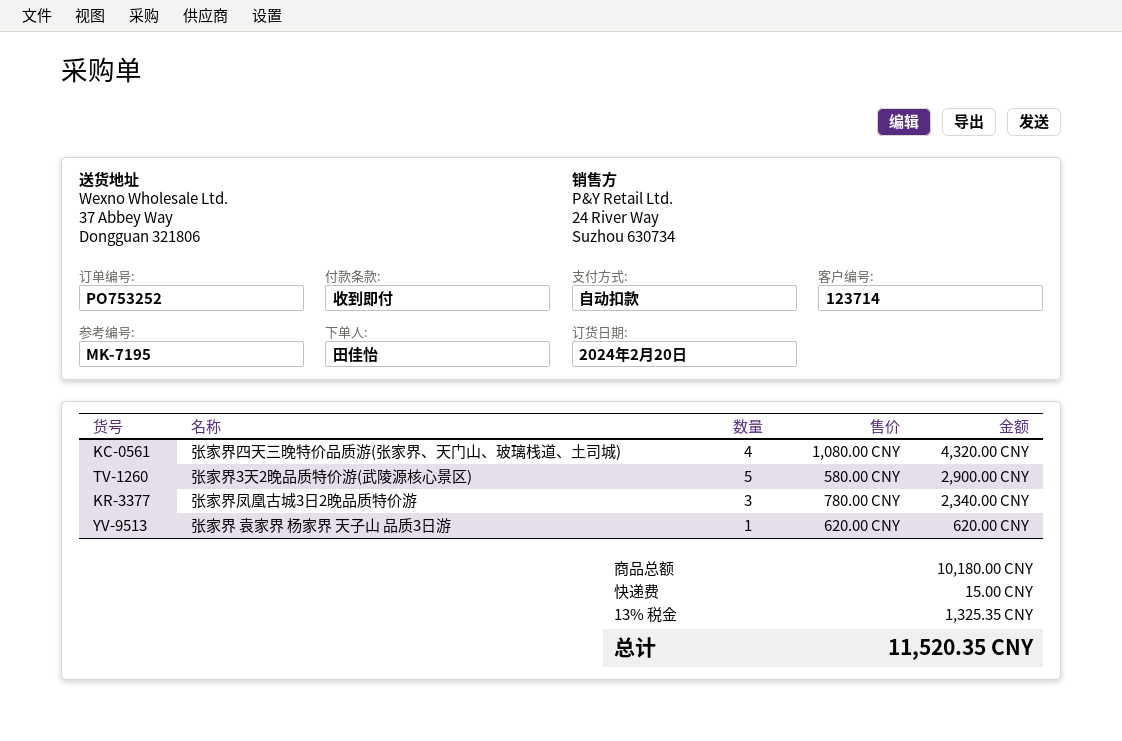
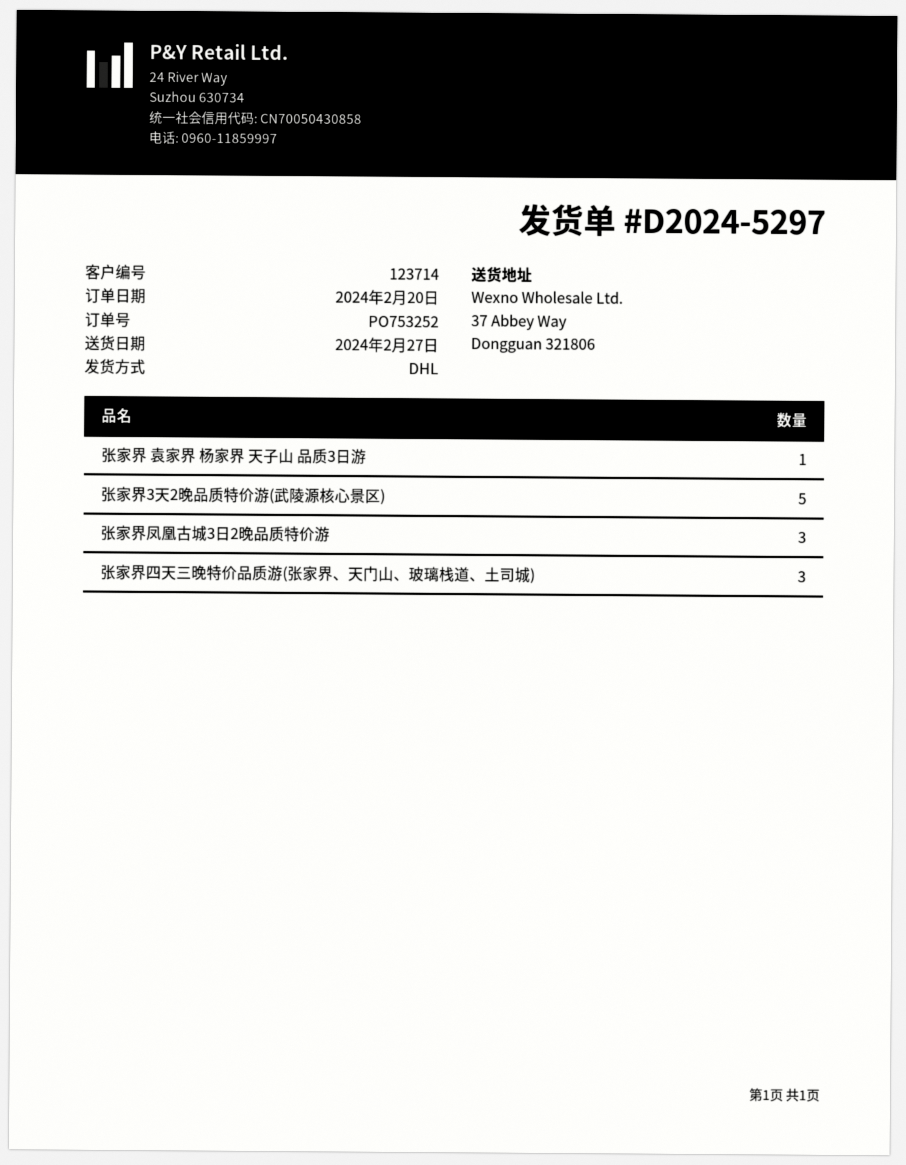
张家界四天三晚特价品质游(张家界、天门山、玻璃栈道、土司城): 4 -> 3

